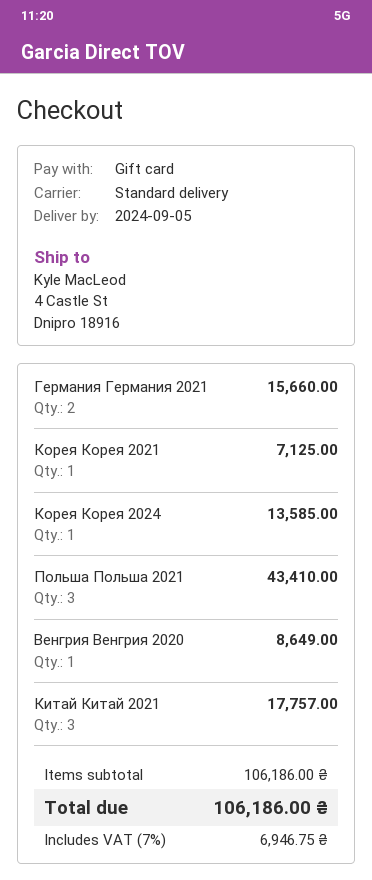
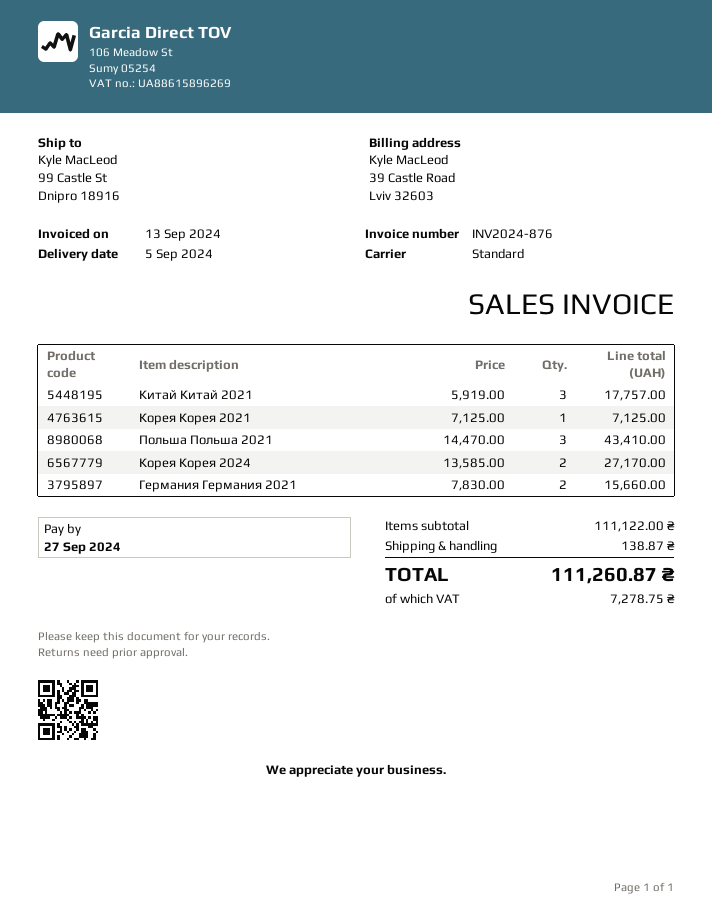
ship to: 4 Castle St, Dnipro 18916 -> 99 Castle St, Dnipro 18916
Корея Корея 2024: 1 for 13585.00 -> 2 for 27170.00
Венгрия Венгрия 2020: 1 for 8649.00 -> none
subtotal: 106186.00 -> 111122.00
shipping: none -> 138.87
tax: 6946.75 -> 7278.75
total: 106186.00 -> 111260.87

